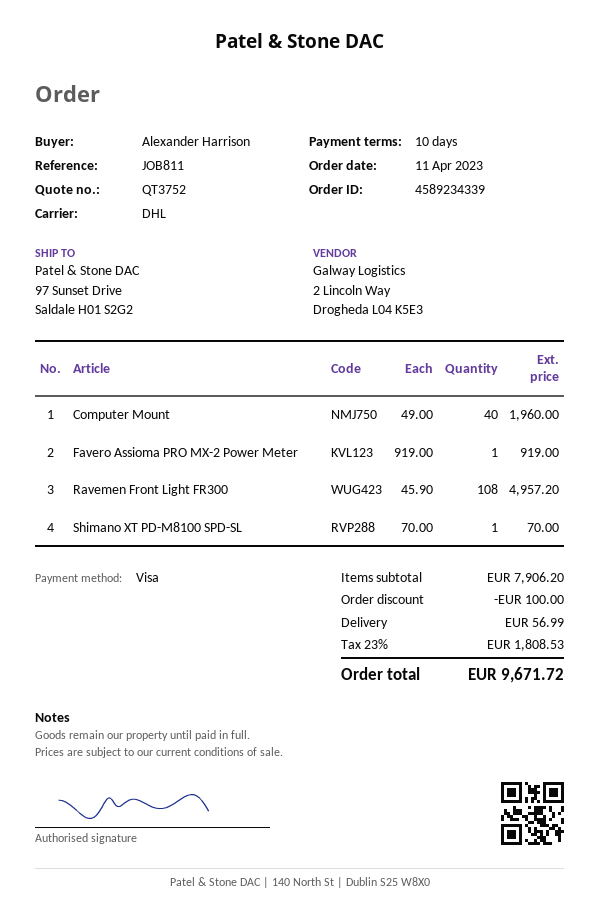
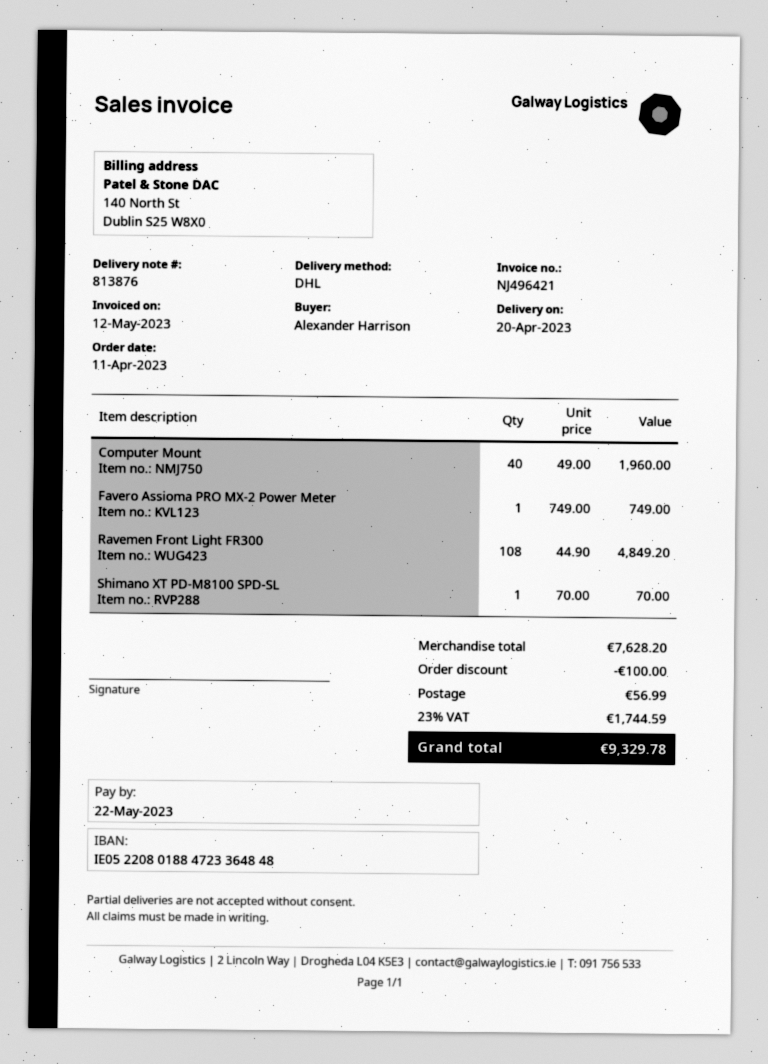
Favero Assioma PRO MX-2 Power Meter: 1 x 919.00 = 919.00 -> 1 x 749.00 = 749.00
Ravemen Front Light FR300: 108 x 45.90 = 4957.20 -> 108 x 44.90 = 4849.20
subtotal: 7906.20 -> 7628.20
tax: 23% = 1808.53 -> 23% = 1744.59
total: 9671.72 -> 9329.78

